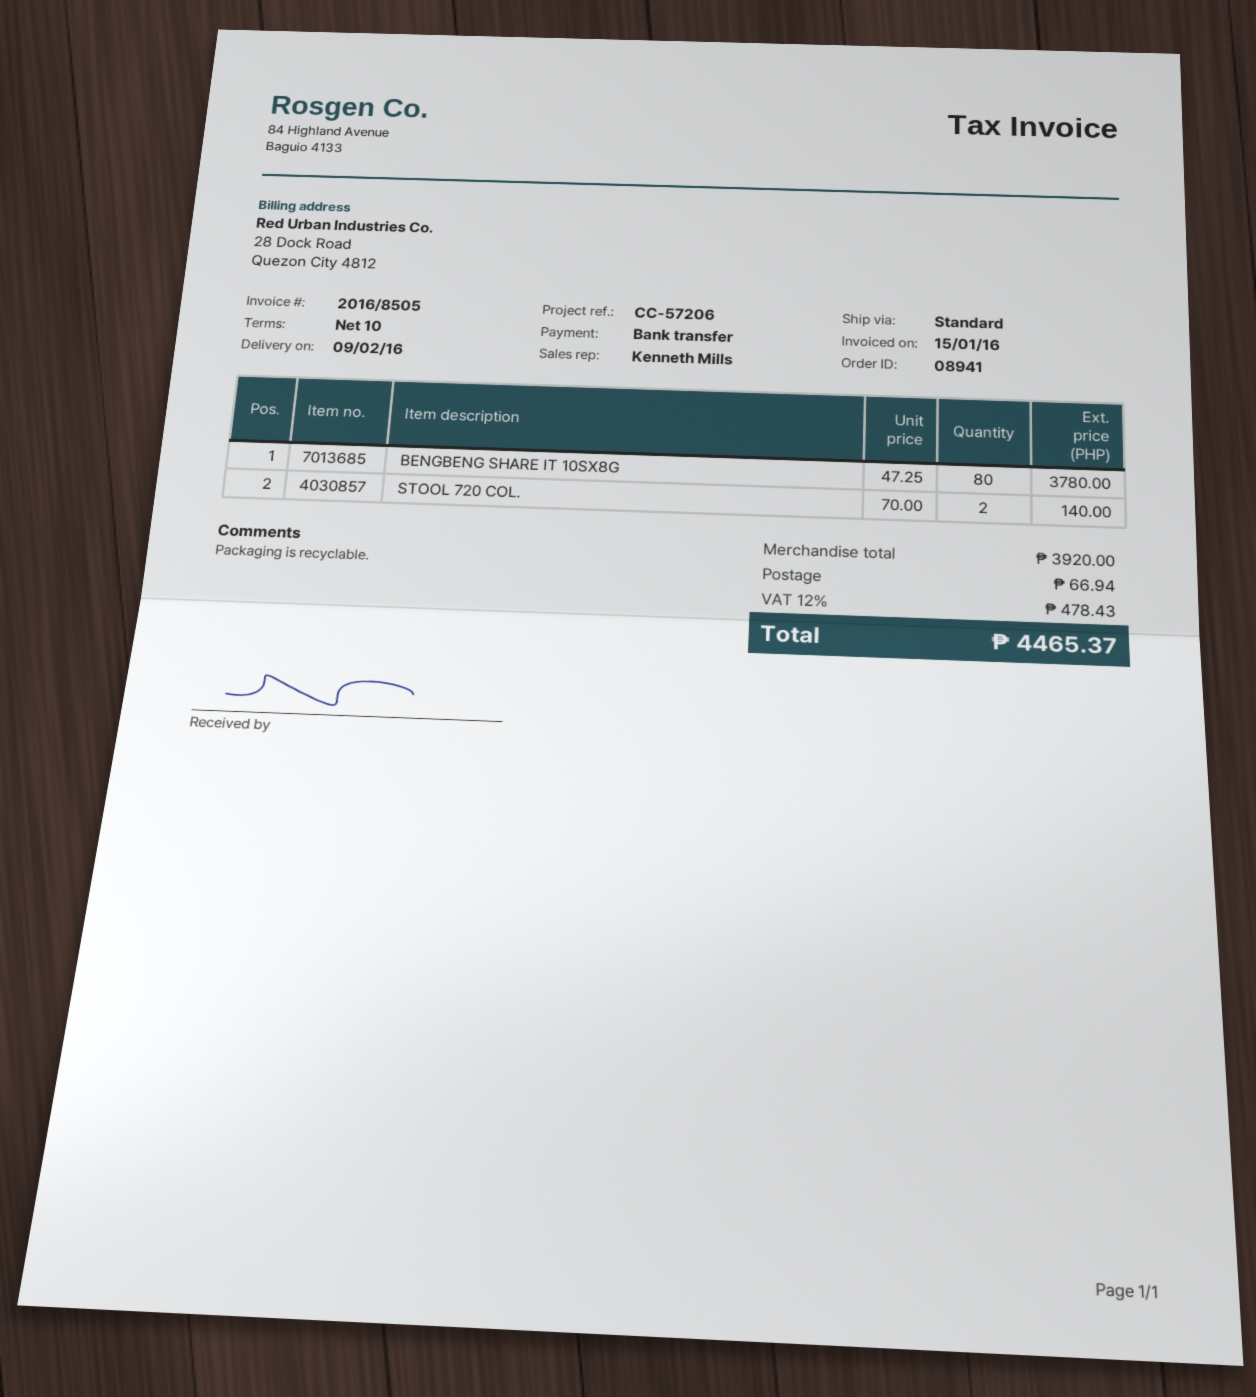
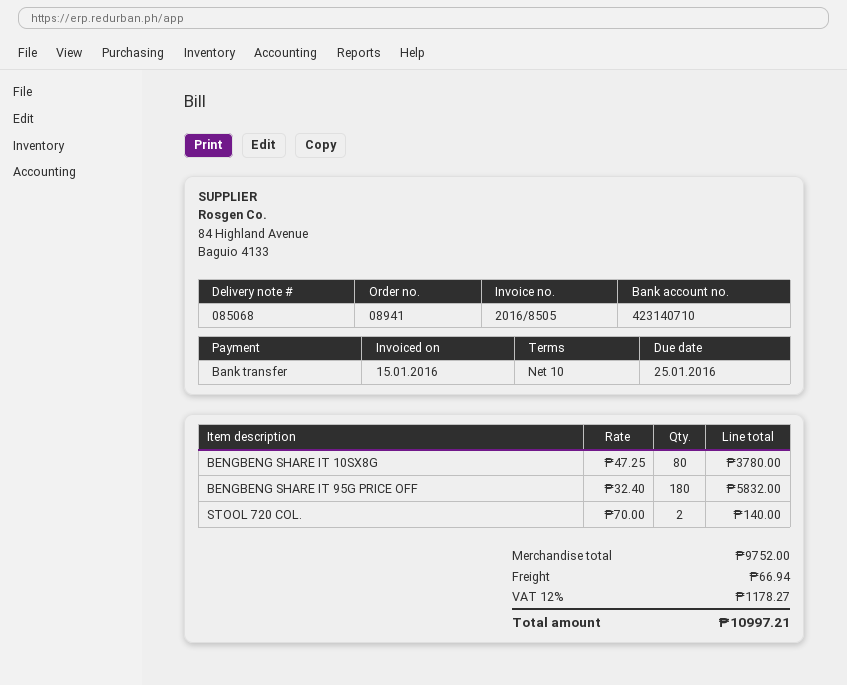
BENGBENG SHARE IT 95G PRICE OFF: none -> 180 x 32.40 = 5832.00
subtotal: 3920.00 -> 9752.00
tax: 12% = 478.43 -> 12% = 1178.27
total: 4465.37 -> 10997.21

